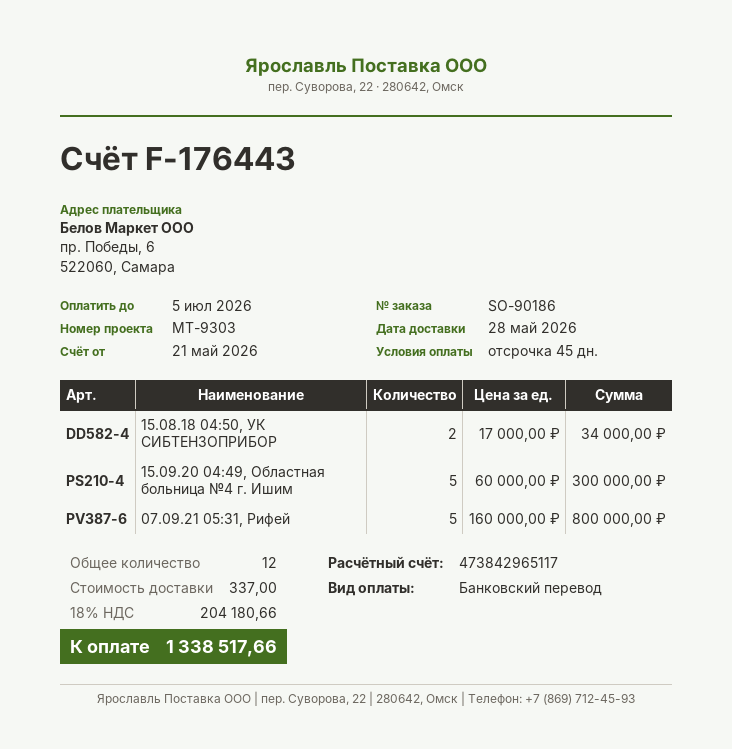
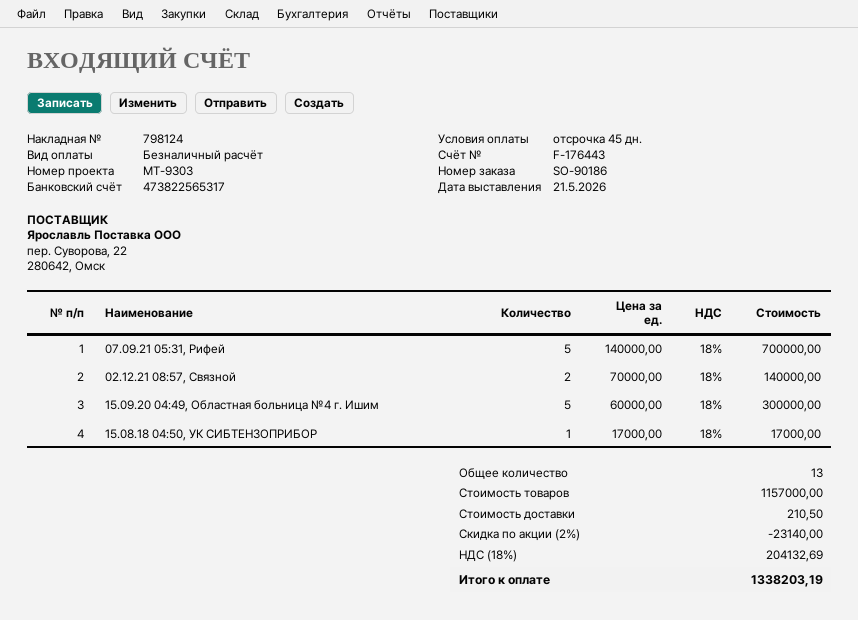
bank account: 473842965117 -> 473822565317
15.08.18 04:50, УК СИБТЕНЗОПРИБОР: 2 x 17000.00 = 34000.00 -> 1 x 17000.00 = 17000.00
07.09.21 05:31, Рифей: 5 x 160000.00 = 800000.00 -> 5 x 140000.00 = 700000.00
02.12.21 08:57, Связной: none -> 2 x 70000.00 = 140000.00
total quantity: 12 -> 13
discount: none -> 2% = 23140.00
shipping: 337.00 -> 210.50
tax: 18% = 204180.66 -> 18% = 204132.69
total: 1338517.66 -> 1338203.19

